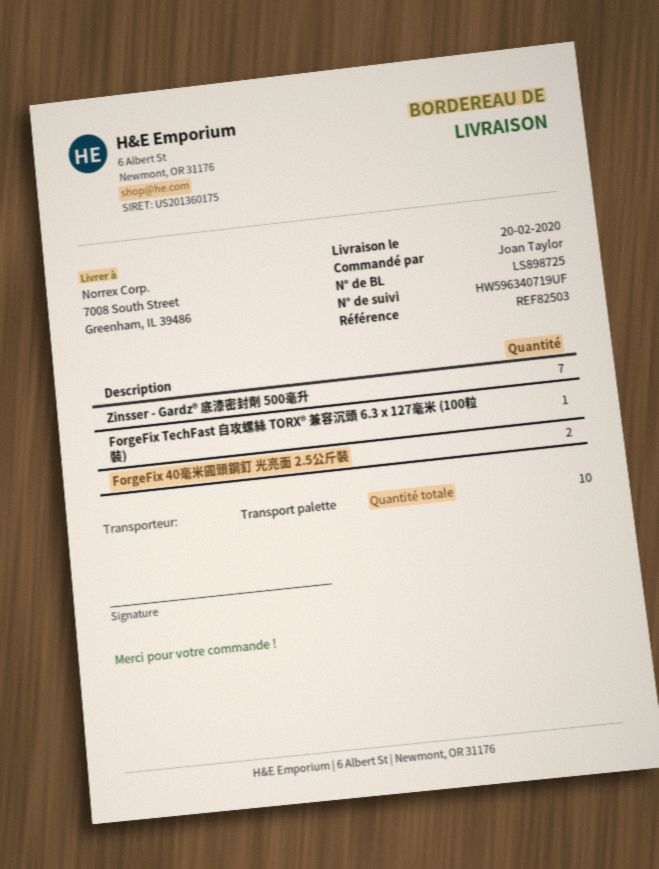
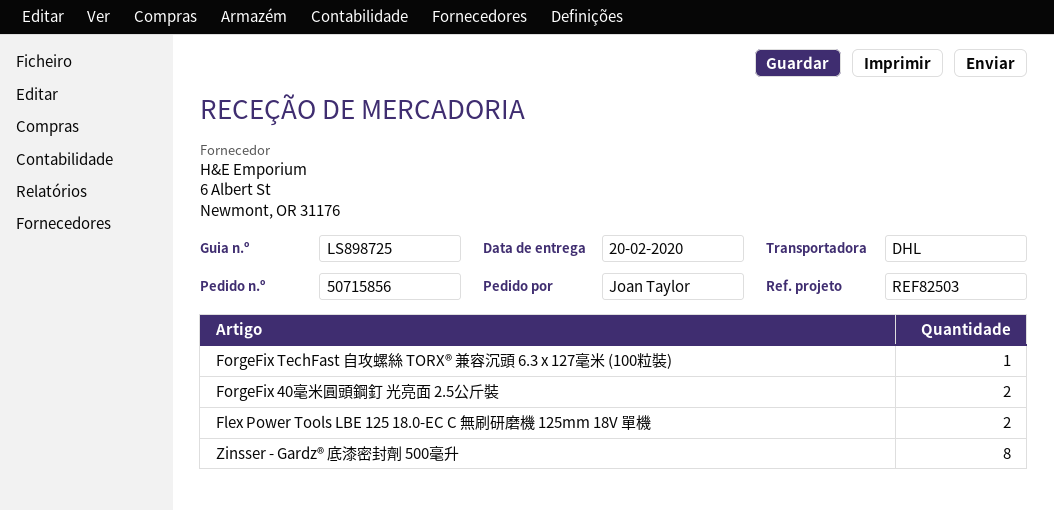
shipping method: pallet freight -> DHL
Zinsser - Gardz® 底漆密封劑 500毫升: 7 -> 8
Flex Power Tools LBE 125 18.0-EC C 無刷研磨機 125mm 18V 單機: none -> 2

